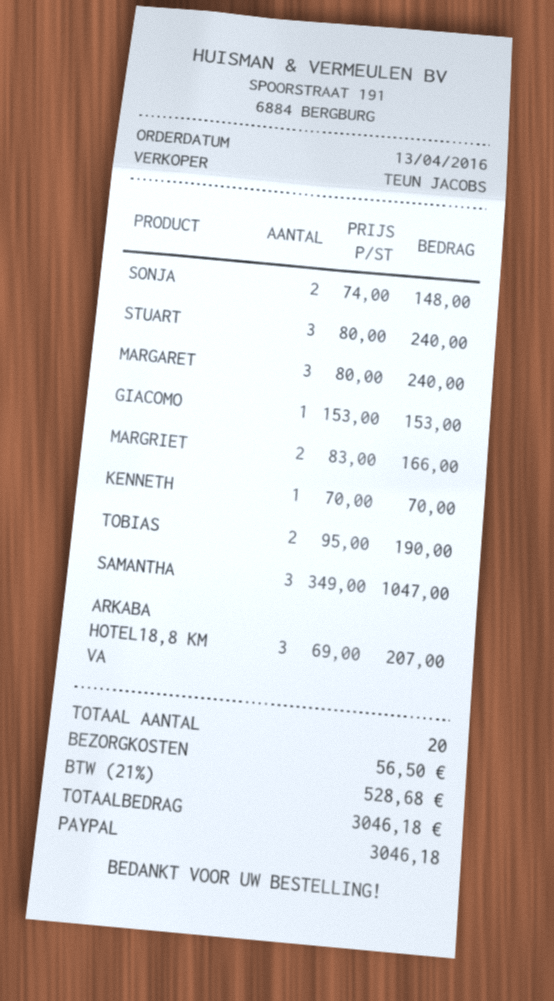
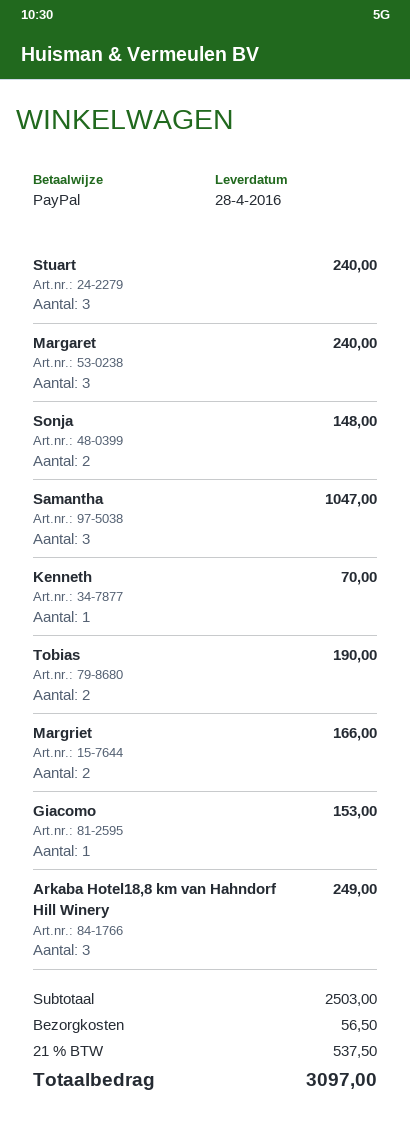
ARKABA HOTEL18,8 KM VA: 3 for 207.00 -> 3 for 249.00
tax: 21% = 528.68 -> 21% = 537.50
total: 3046.18 -> 3097.00

